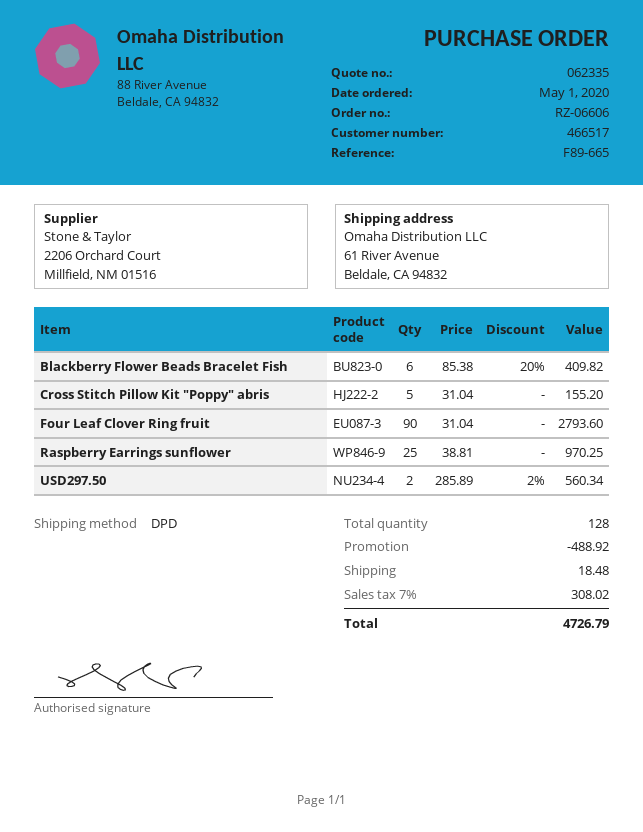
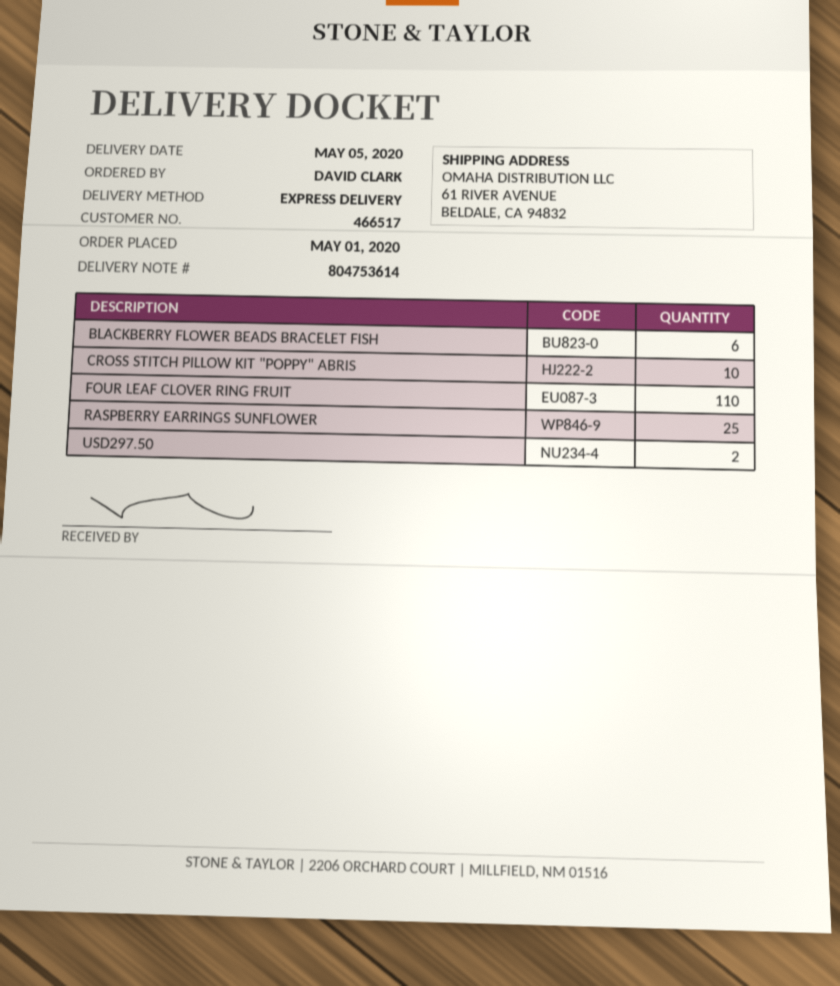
shipping method: DPD -> express
Cross Stitch Pillow Kit "Poppy" abris: 5 -> 10
Four Leaf Clover Ring fruit: 90 -> 110

